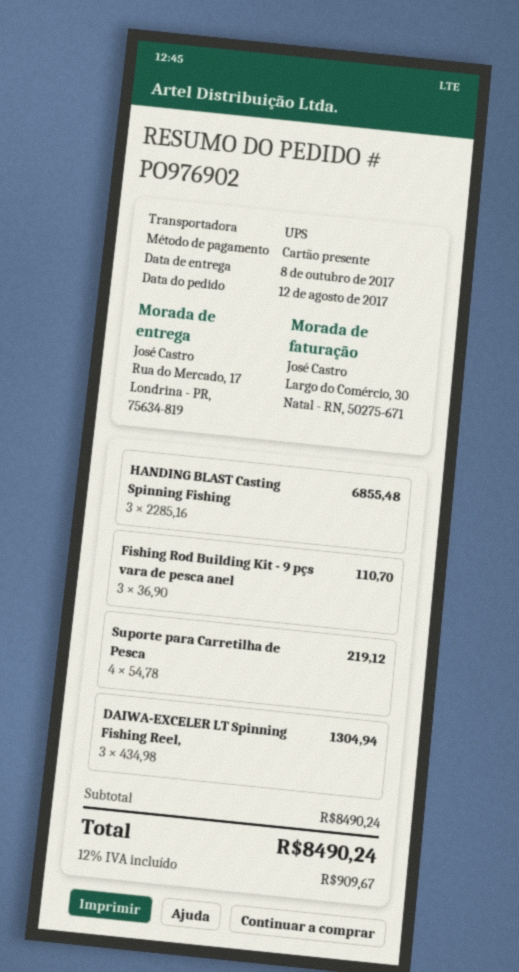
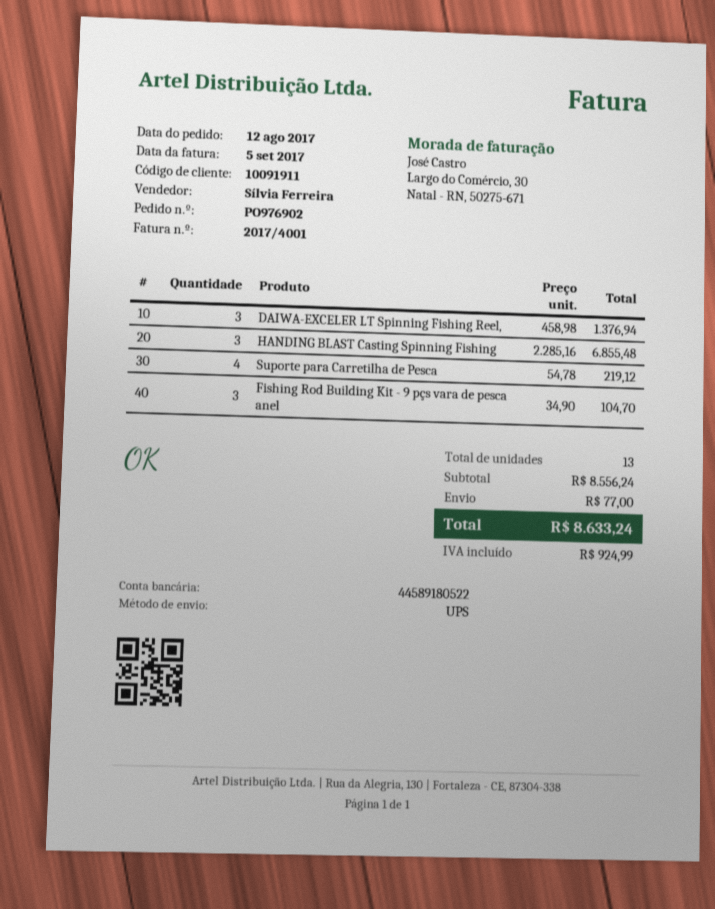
Fishing Rod Building Kit - 9 pçs vara de pesca anel: 3 x 36.90 = 110.70 -> 3 x 34.90 = 104.70
DAIWA-EXCELER LT Spinning Fishing Reel,: 3 x 434.98 = 1304.94 -> 3 x 458.98 = 1376.94
subtotal: 8490.24 -> 8556.24
shipping: none -> 77.00
tax: 909.67 -> 924.99
total: 8490.24 -> 8633.24

